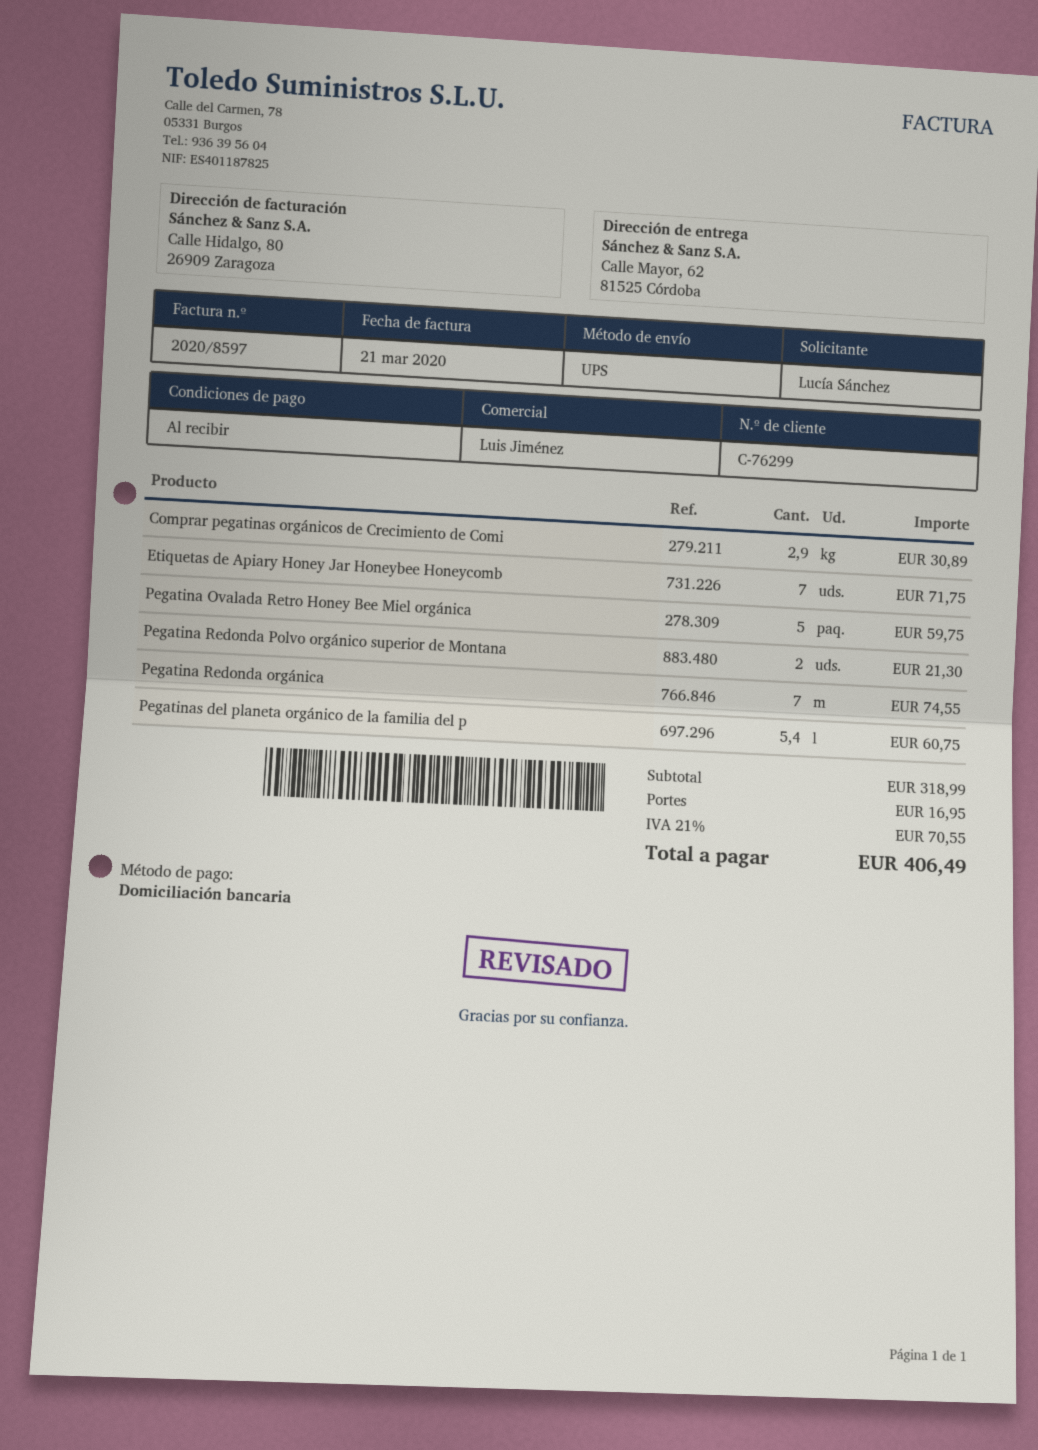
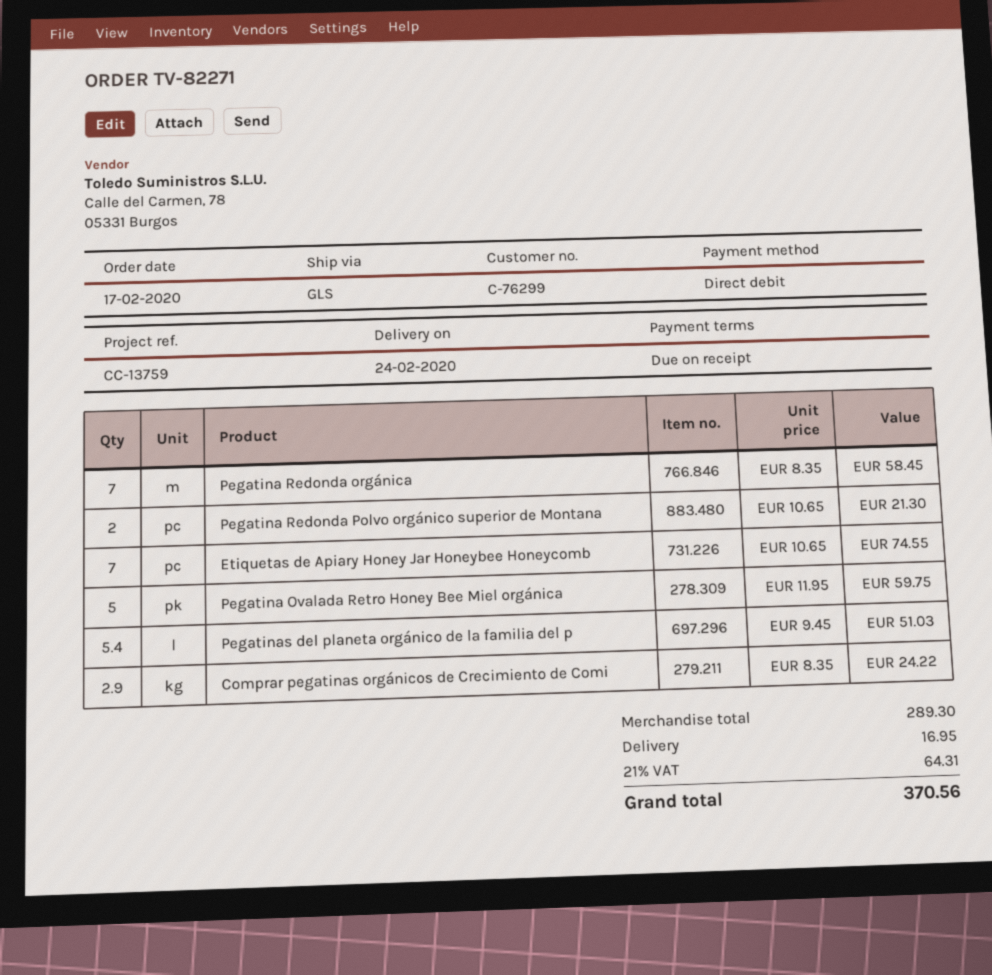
shipping method: UPS -> GLS
Comprar pegatinas orgánicos de Crecimiento de Comi: 2.9 for 30.89 -> 2.9 for 24.22
Etiquetas de Apiary Honey Jar Honeybee Honeycomb: 7 for 71.75 -> 7 for 74.55
Pegatina Redonda orgánica: 7 for 74.55 -> 7 for 58.45
Pegatinas del planeta orgánico de la familia del p: 5.4 for 60.75 -> 5.4 for 51.03
subtotal: 318.99 -> 289.30
tax: 21% = 70.55 -> 21% = 64.31
total: 406.49 -> 370.56

